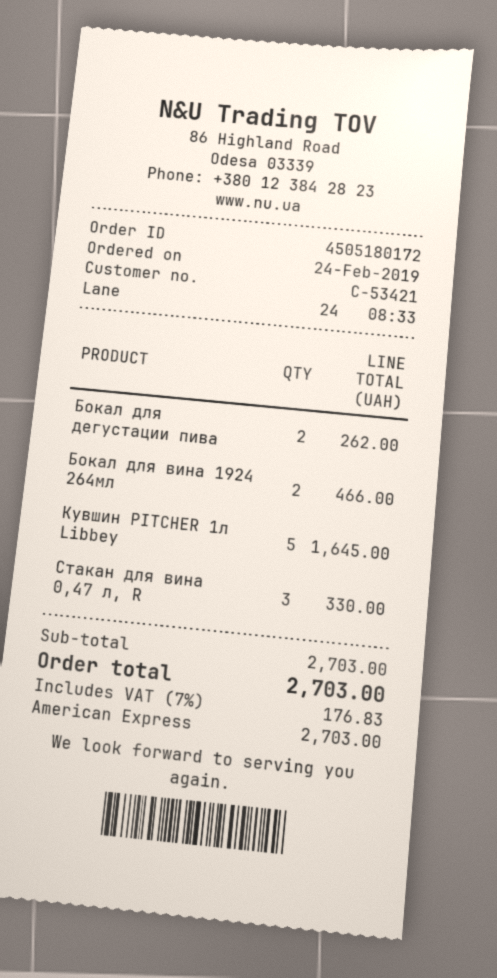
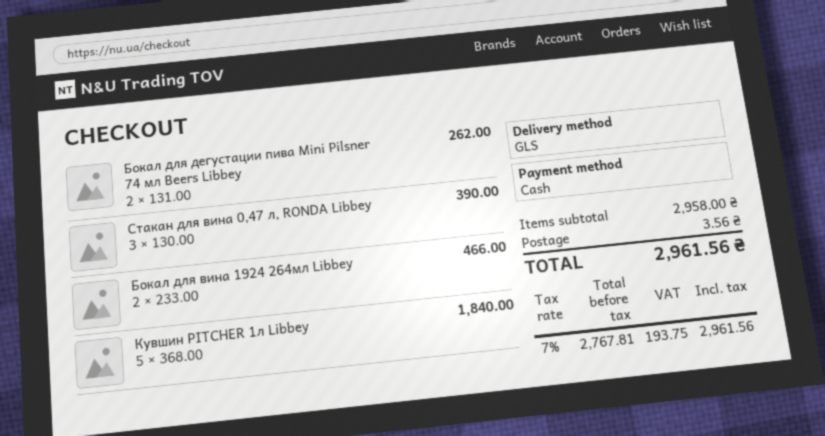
payment method: American Express -> cash
Кувшин PITCHER 1л Libbey: 5 for 1645.00 -> 5 for 1840.00
Стакан для вина 0,47 л, R: 3 for 330.00 -> 3 for 390.00
subtotal: 2703.00 -> 2958.00
shipping: none -> 3.56
tax: 7% = 176.83 -> 7% = 193.75
total: 2703.00 -> 2961.56

